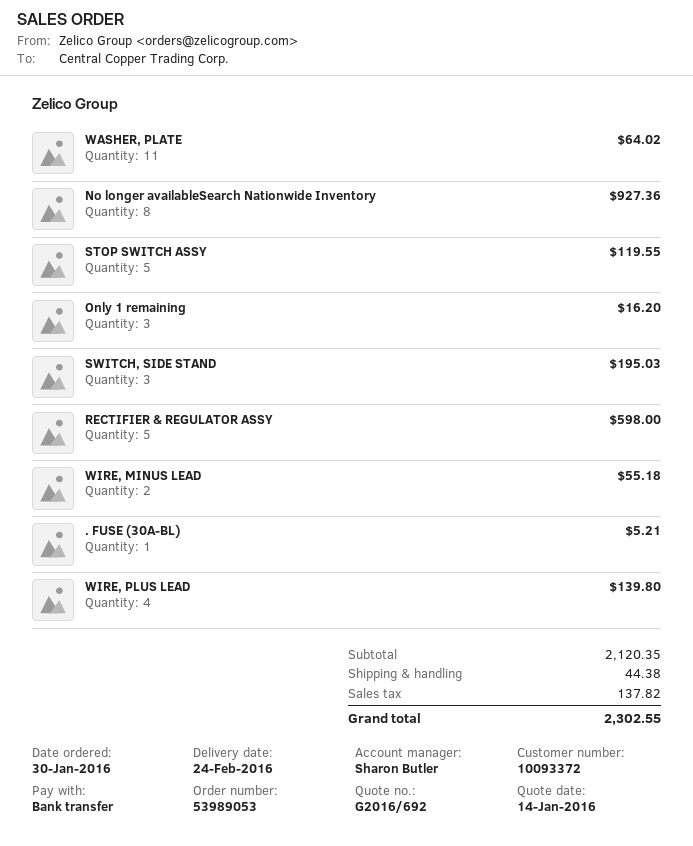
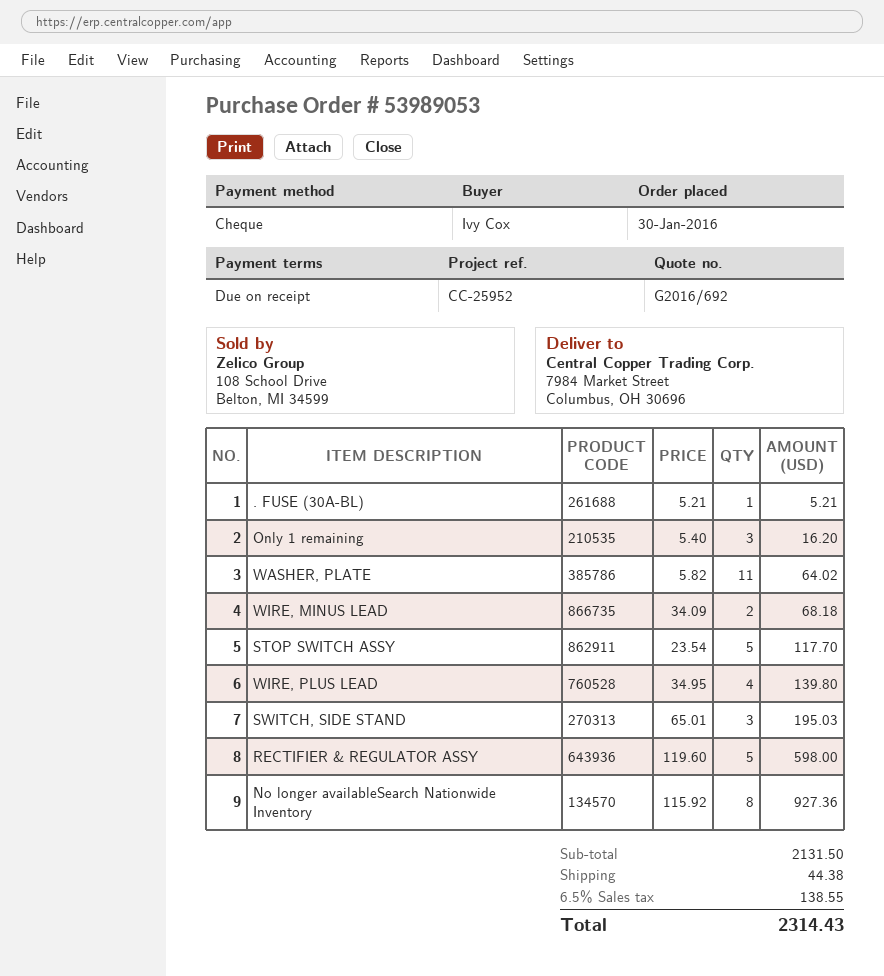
payment method: bank transfer -> cheque
STOP SWITCH ASSY: 5 for 119.55 -> 5 for 117.70
WIRE, MINUS LEAD: 2 for 55.18 -> 2 for 68.18
subtotal: 2120.35 -> 2131.50
tax: 137.82 -> 138.55
total: 2302.55 -> 2314.43

